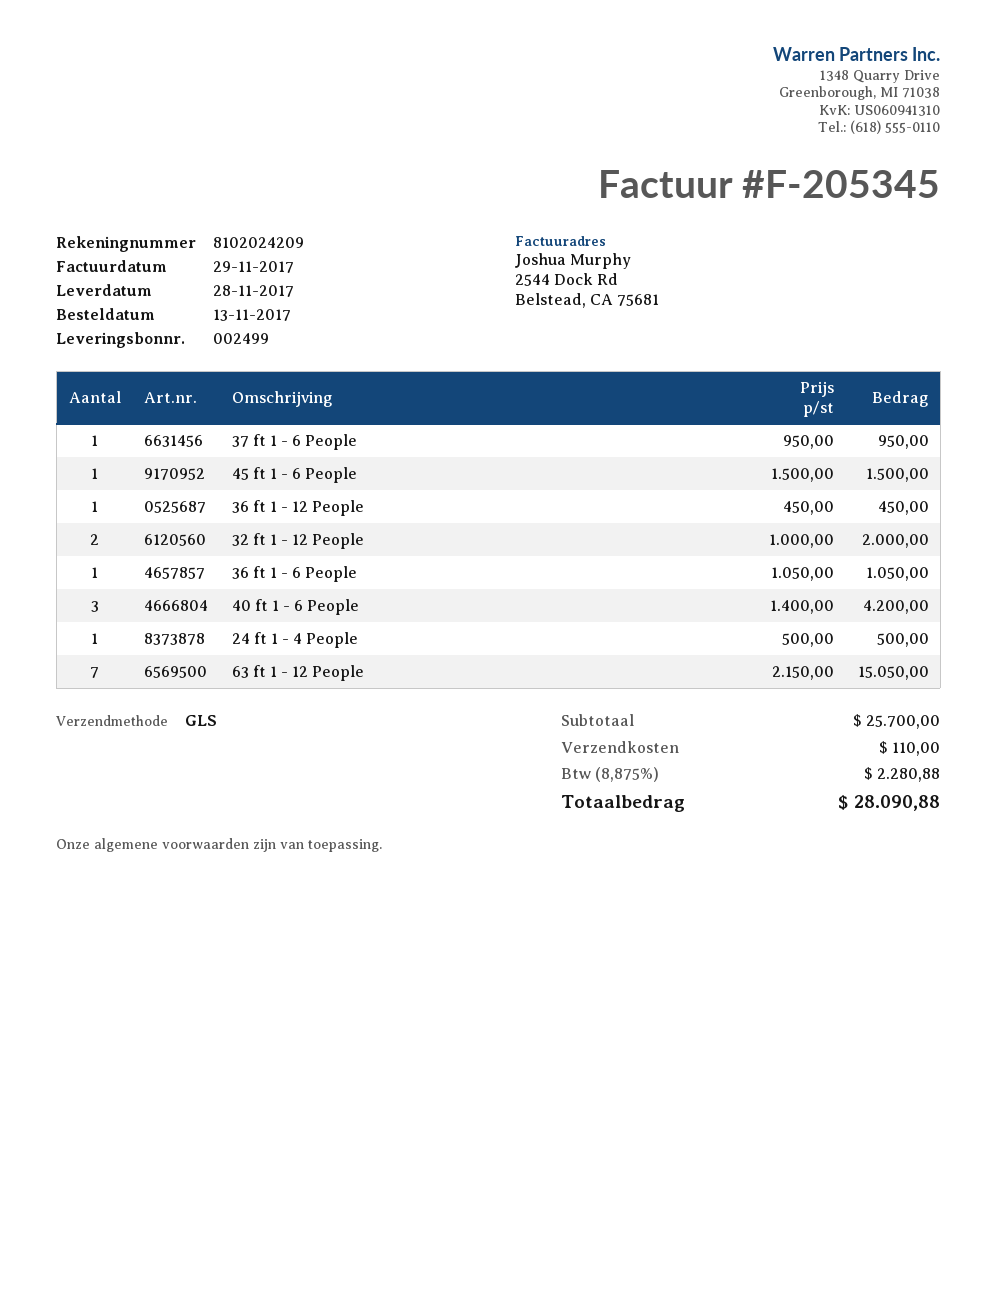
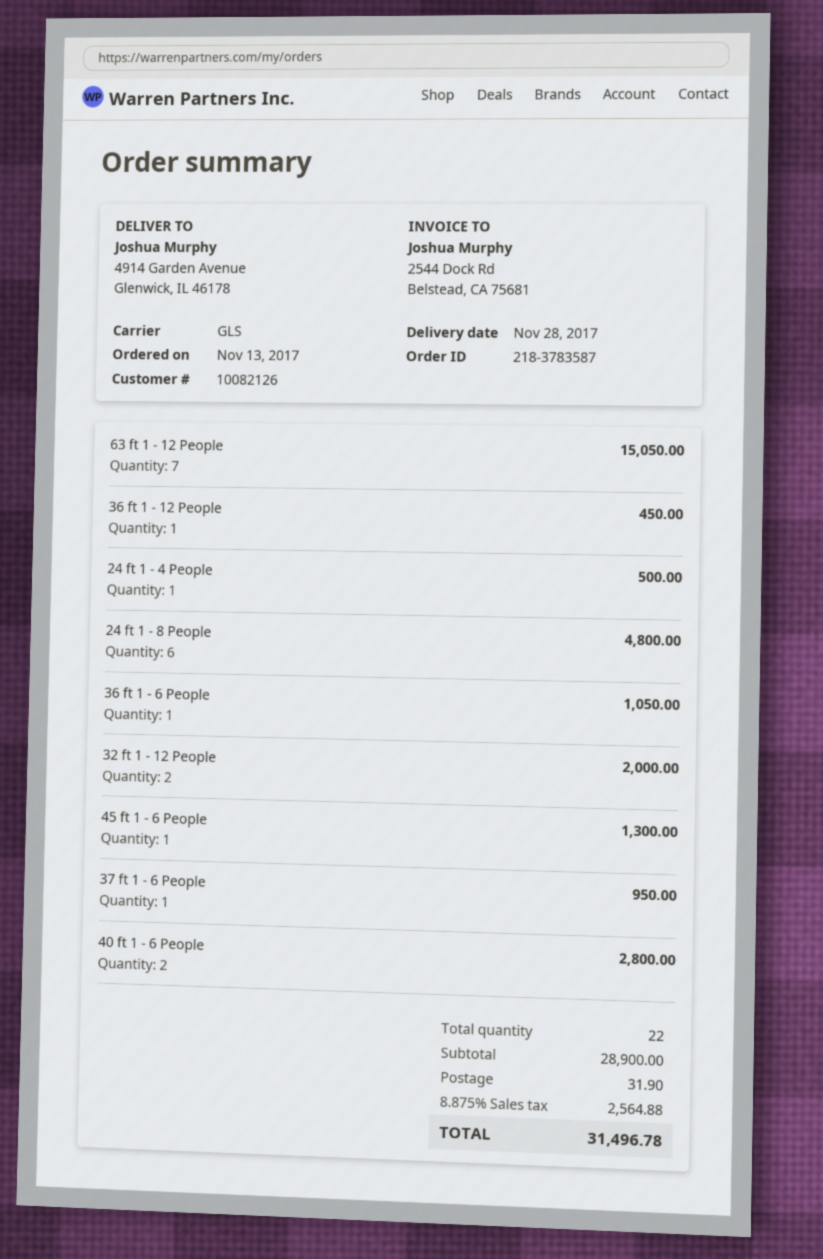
45 ft 1 - 6 People: 1 for 1500.00 -> 1 for 1300.00
40 ft 1 - 6 People: 3 for 4200.00 -> 2 for 2800.00
24 ft 1 - 8 People: none -> 6 for 4800.00
subtotal: 25700.00 -> 28900.00
shipping: 110.00 -> 31.90
tax: 8.875% = 2280.88 -> 8.875% = 2564.88
total: 28090.88 -> 31496.78

